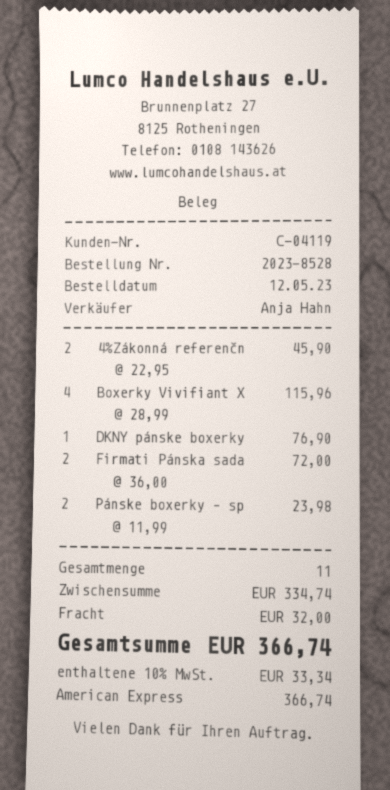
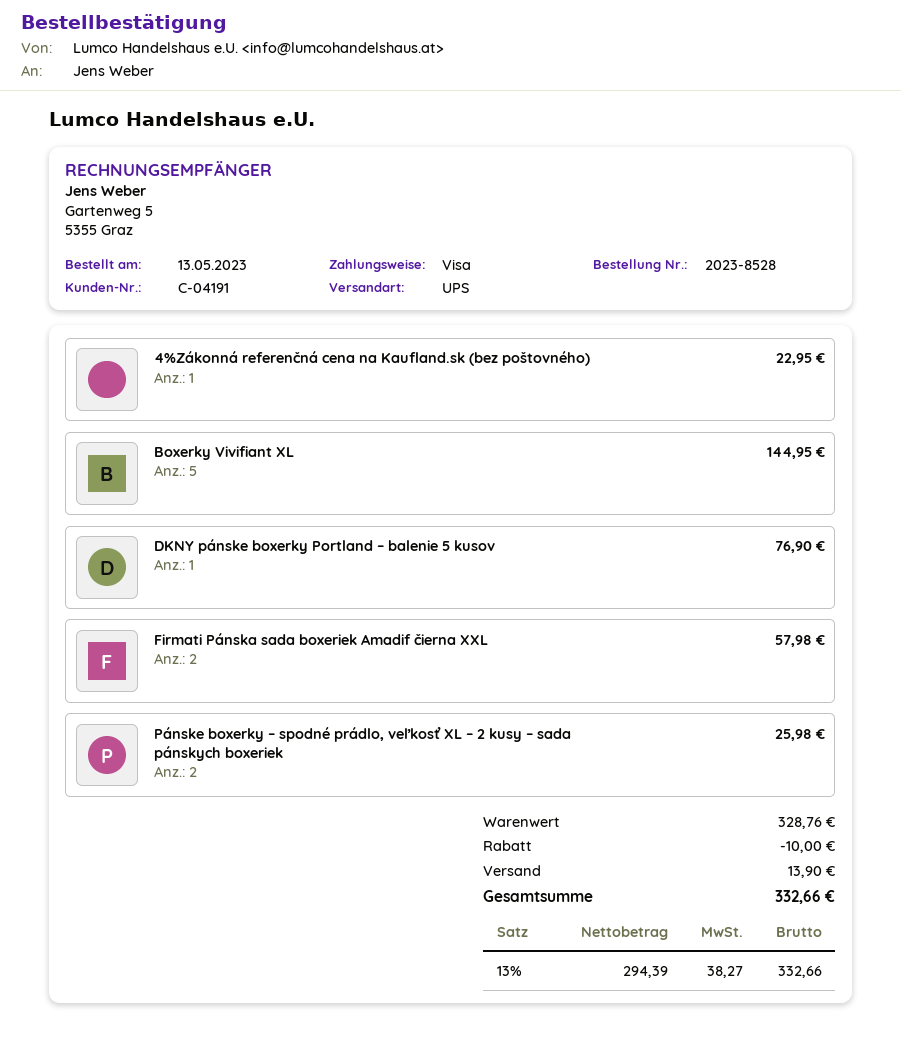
order date: 2023-05-12 -> 2023-05-13
customer number: C-04119 -> C-04191
payment method: American Express -> Visa
4%Zákonná referenčn: 2 for 45.90 -> 1 for 22.95
Boxerky Vivifiant X: 4 for 115.96 -> 5 for 144.95
Firmati Pánska sada: 2 for 72.00 -> 2 for 57.98
Pánske boxerky – sp: 2 for 23.98 -> 2 for 25.98
subtotal: 334.74 -> 328.76
discount: none -> 10.00
shipping: 32.00 -> 13.90
tax: 10% = 33.34 -> 13% = 38.27
total: 366.74 -> 332.66

